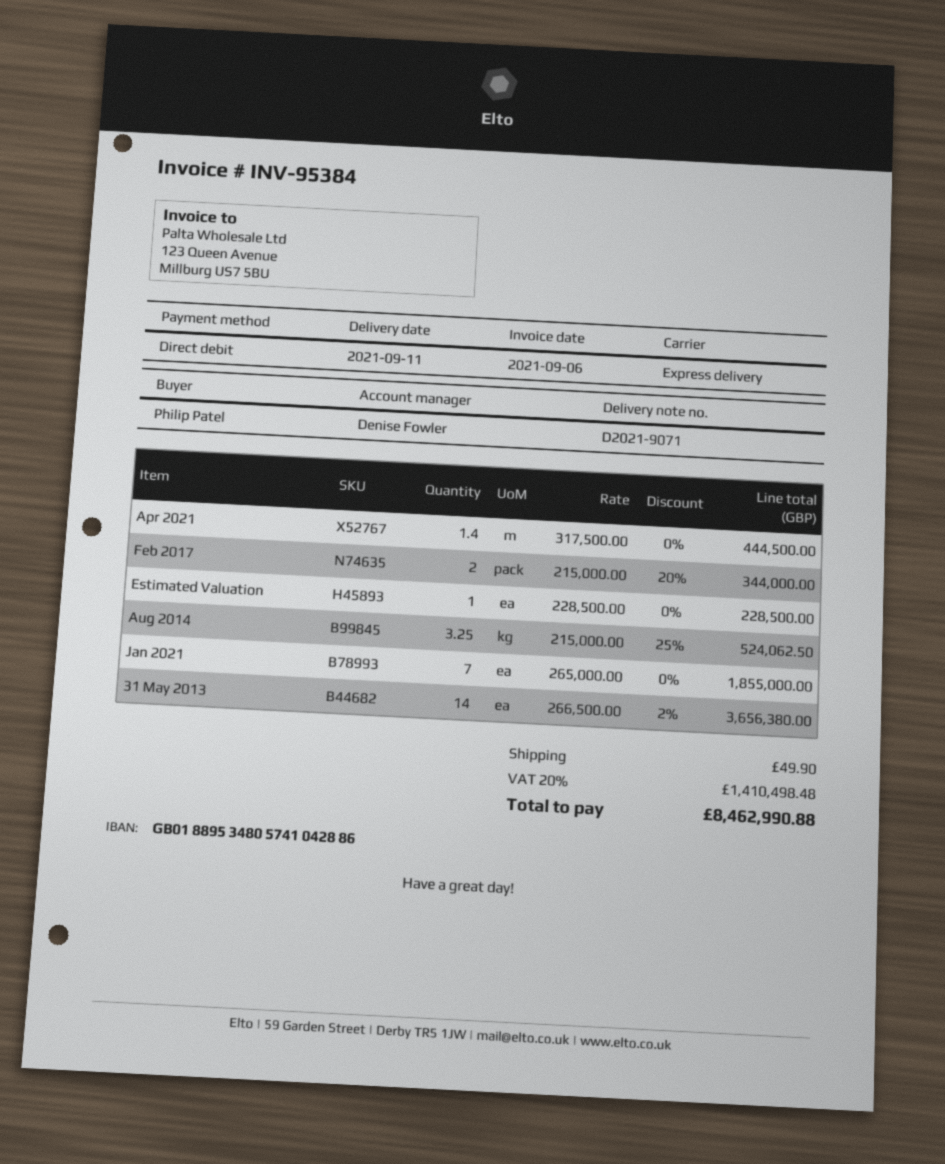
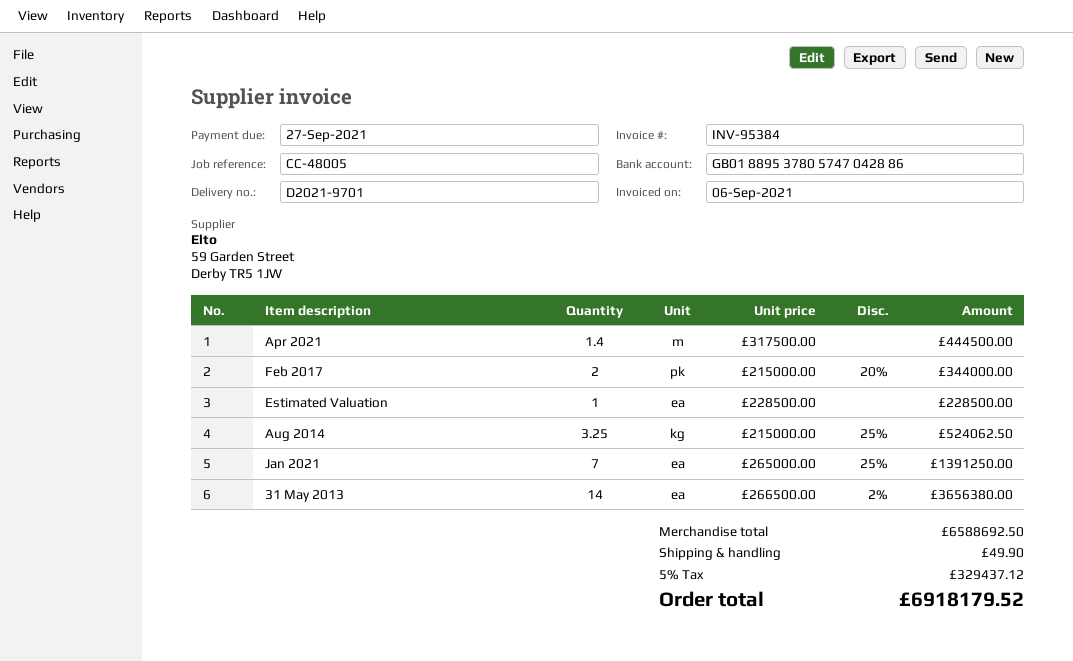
delivery note number: D2021-9071 -> D2021-9701
bank account: GB01889534805741042886 -> GB01889537805747042886
Jan 2021: 7 x 265000.00 = 1855000.00 -> 7 x 265000.00 - 25% = 1391250.00
tax: 20% = 1410498.48 -> 5% = 329437.12
total: 8462990.88 -> 6918179.52

